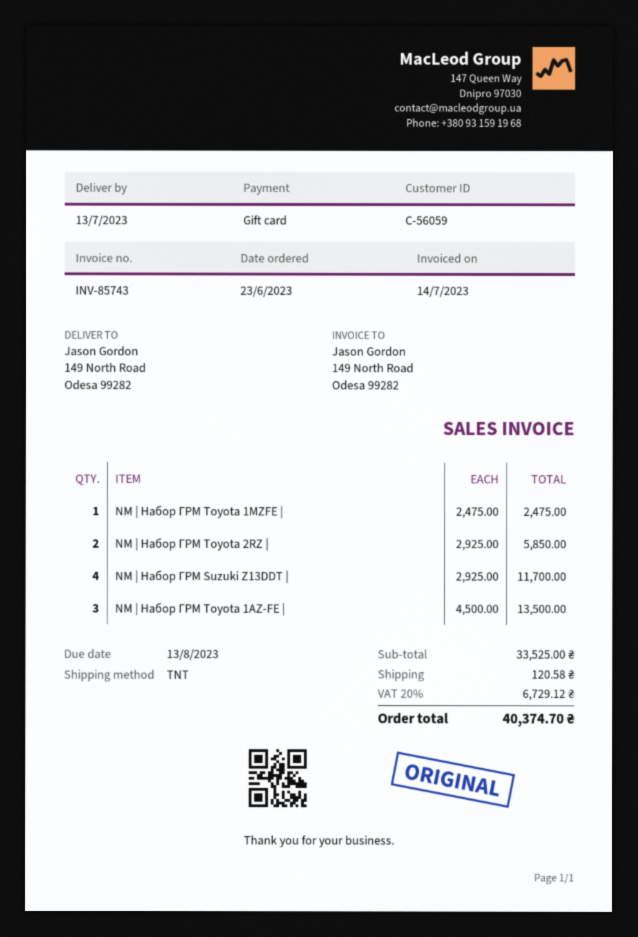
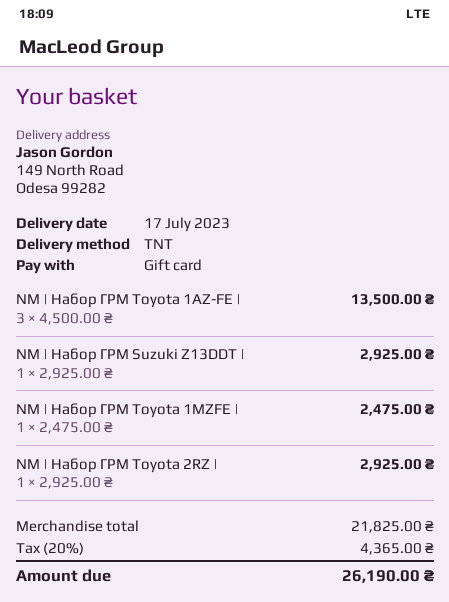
delivery date: 2023-07-13 -> 2023-07-17
NM | Набор ГРМ Toyota 2RZ |: 2 x 2925.00 = 5850.00 -> 1 x 2925.00 = 2925.00
NM | Набор ГРМ Suzuki Z13DDT |: 4 x 2925.00 = 11700.00 -> 1 x 2925.00 = 2925.00
subtotal: 33525.00 -> 21825.00
shipping: 120.58 -> none
tax: 20% = 6729.12 -> 20% = 4365.00
total: 40374.70 -> 26190.00

